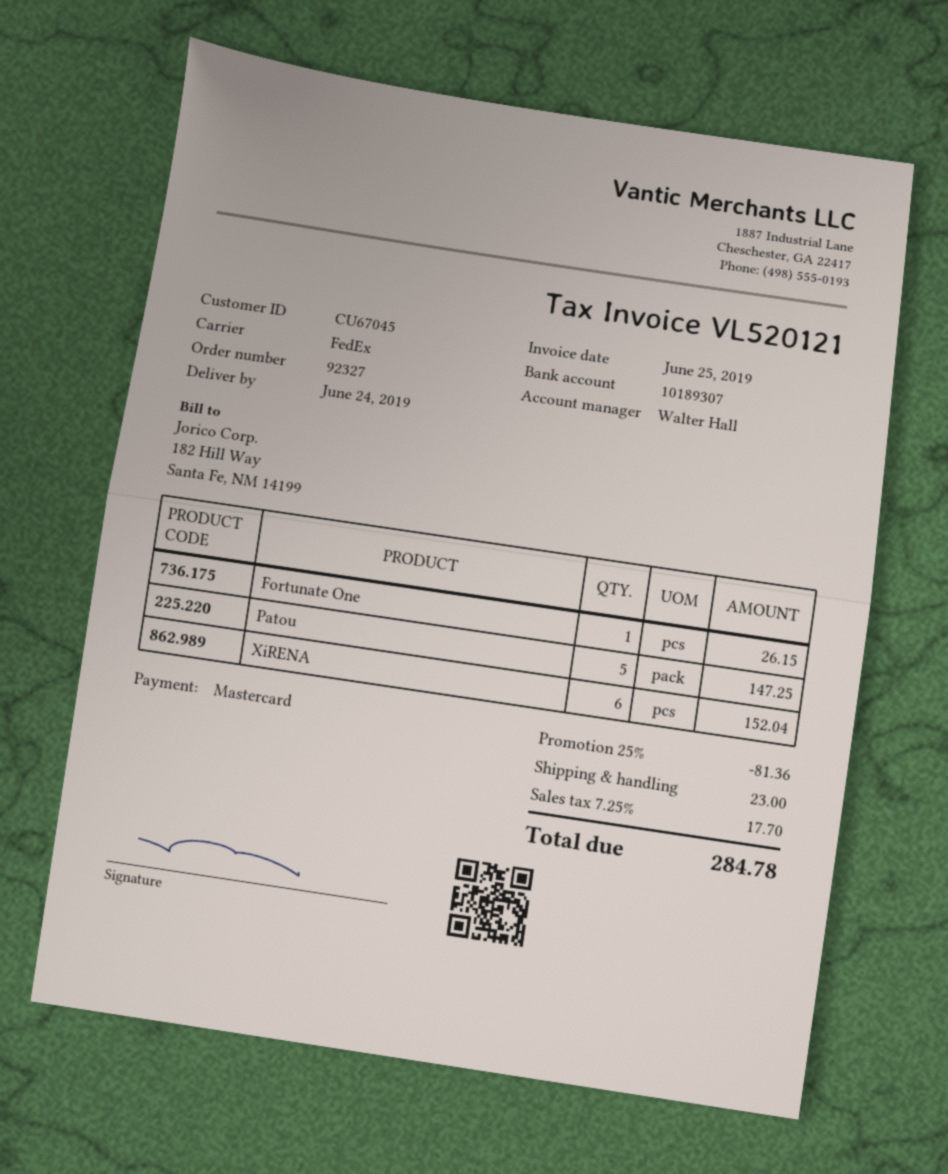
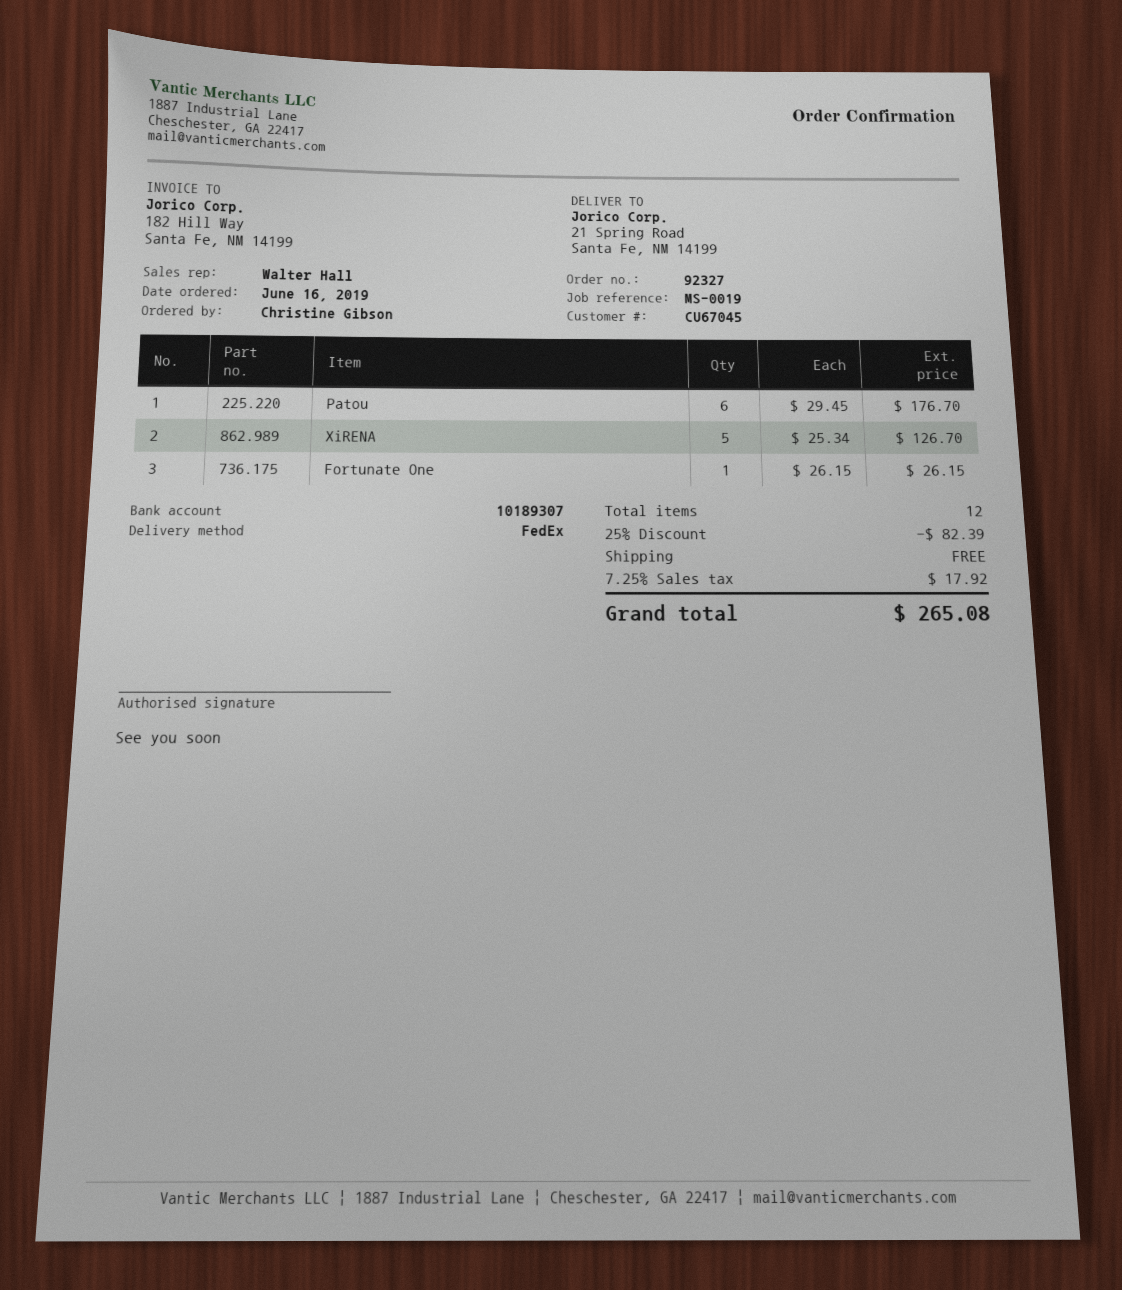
Patou: 5 for 147.25 -> 6 for 176.70
XiRENA: 6 for 152.04 -> 5 for 126.70
discount: 25% = 81.36 -> 25% = 82.39
shipping: 23.00 -> 0.00
tax: 7.25% = 17.70 -> 7.25% = 17.92
total: 284.78 -> 265.08

